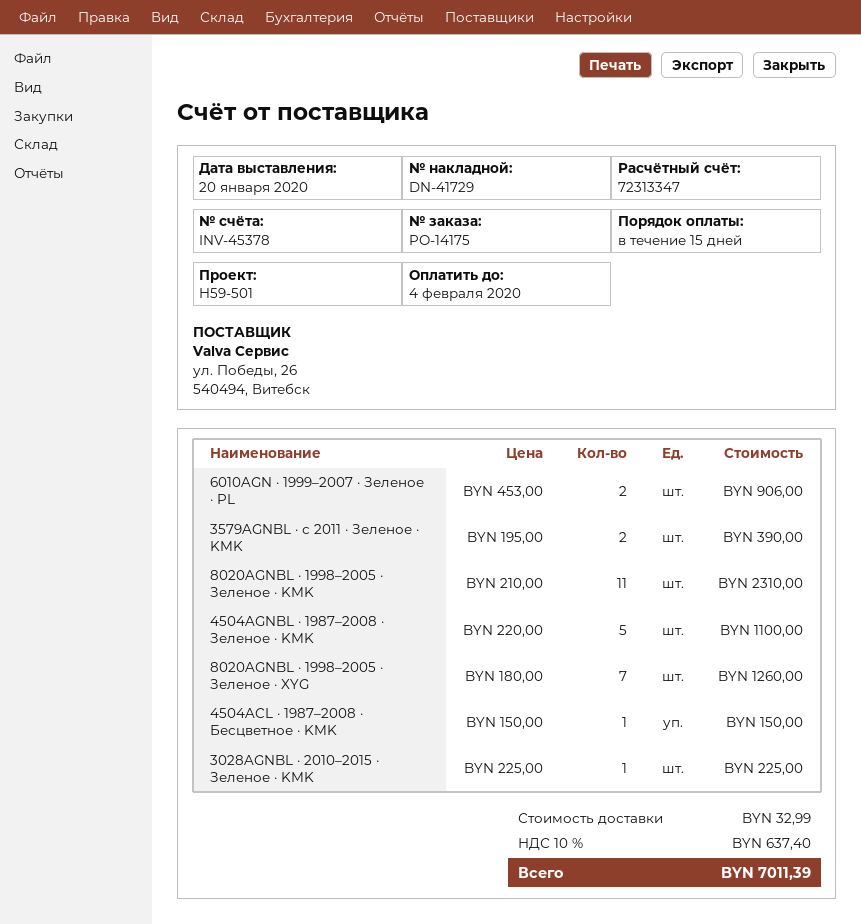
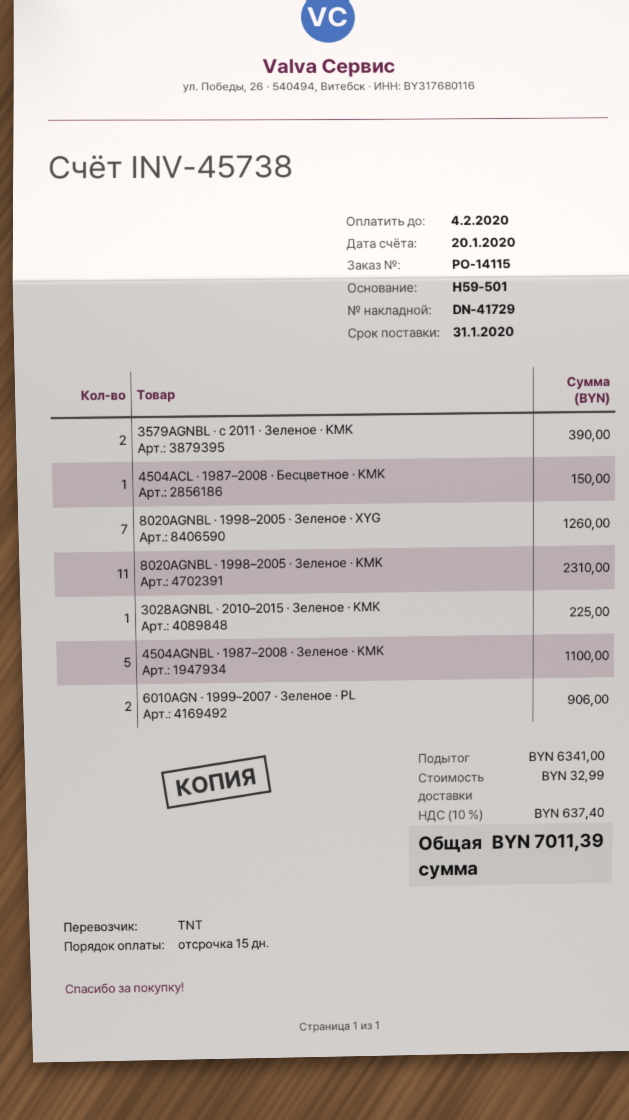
order number: PO-14175 -> PO-14115
invoice number: INV-45378 -> INV-45738

